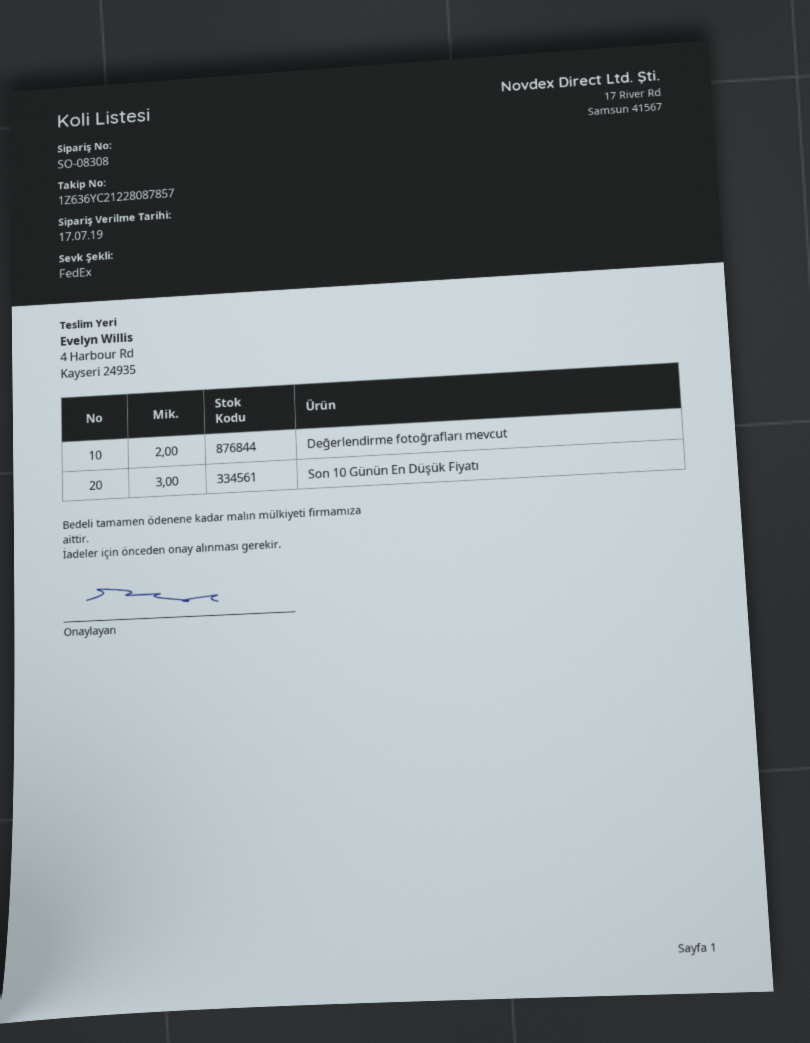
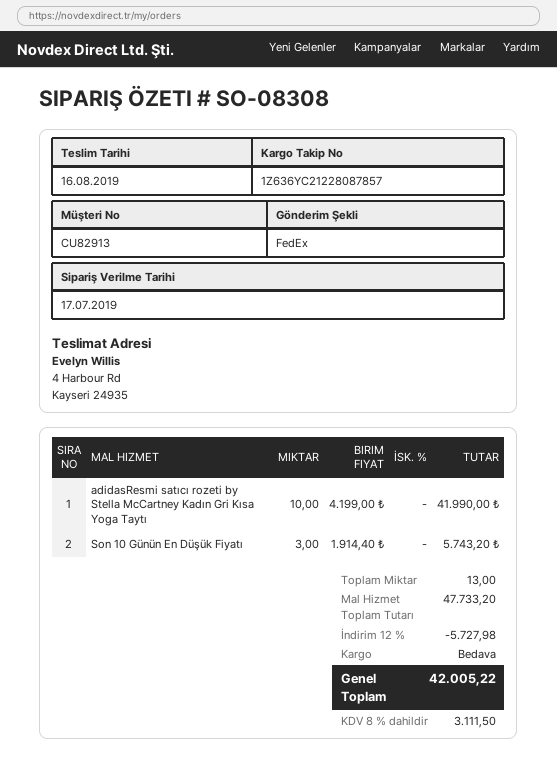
Değerlendirme fotoğrafları mevcut: 2 -> none
adidasResmi satıcı rozeti by Stella McCartney Kadın Gri Kısa Yoga Taytı: none -> 10

